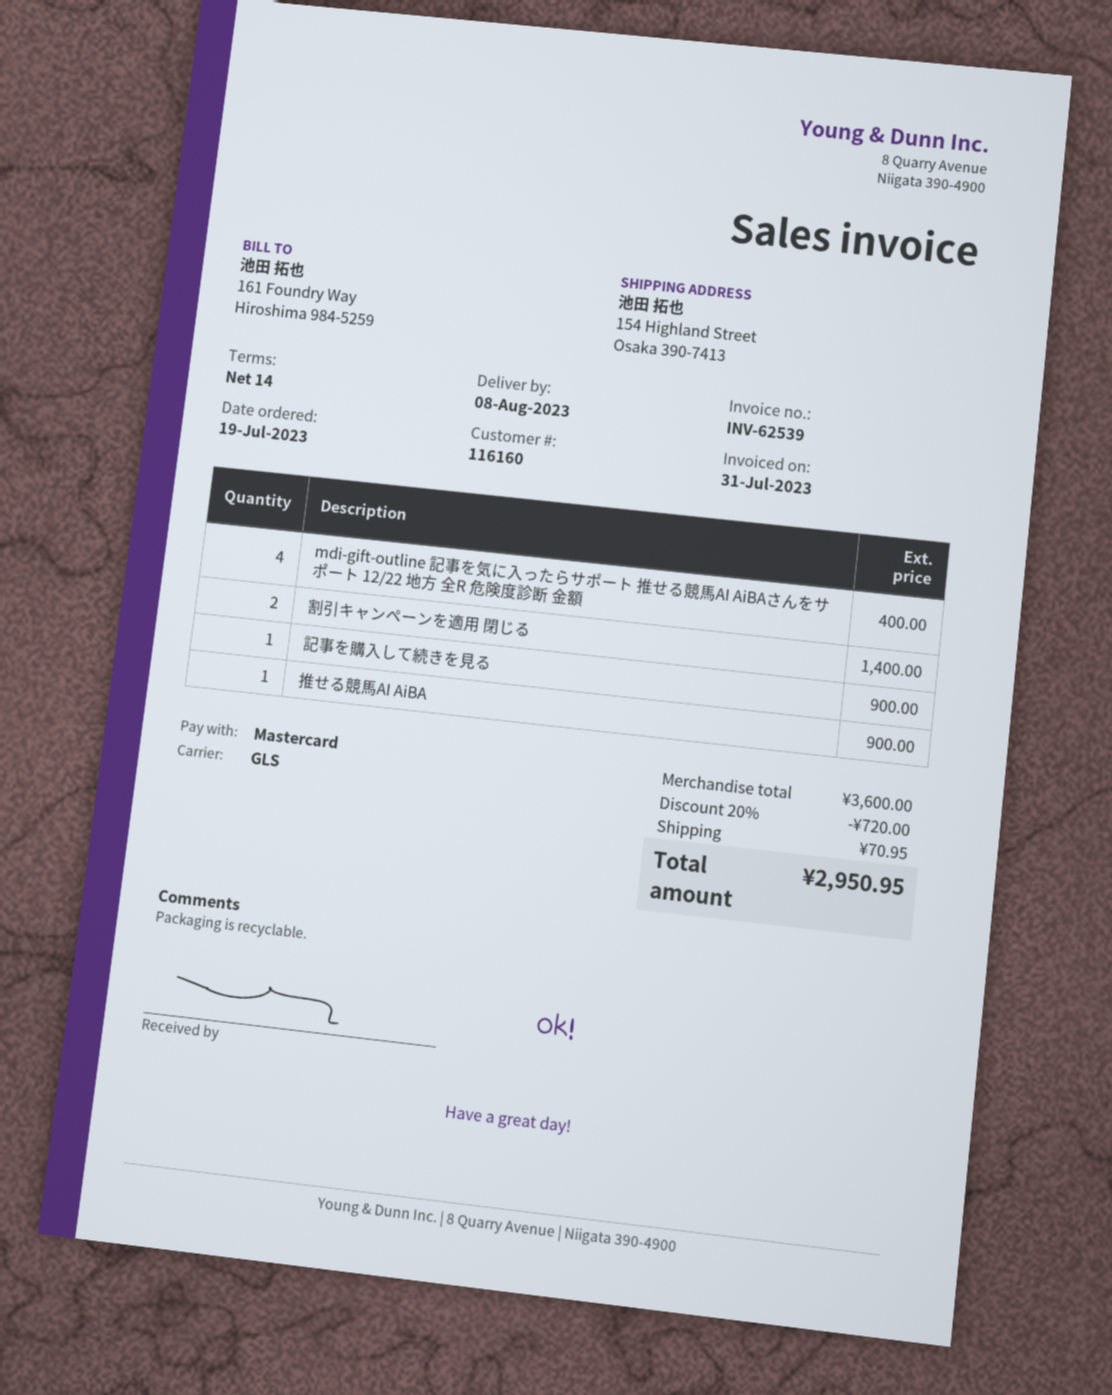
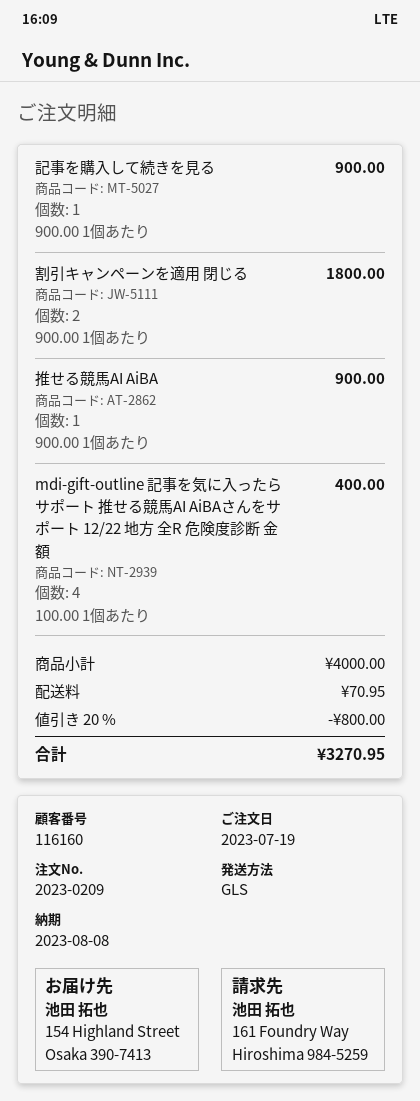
割引キャンペーンを適用 閉じる: 2 for 1400.00 -> 2 for 1800.00
subtotal: 3600.00 -> 4000.00
discount: 20% = 720.00 -> 20% = 800.00
total: 2950.95 -> 3270.95

